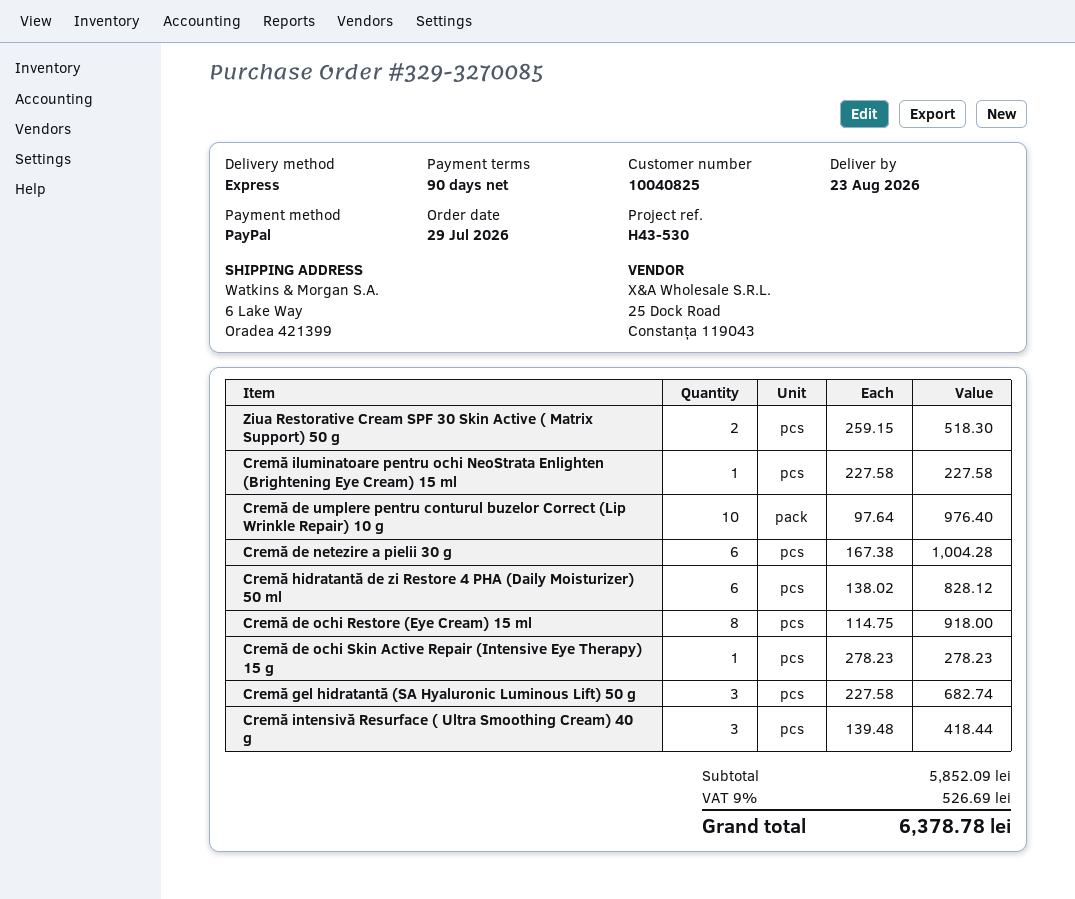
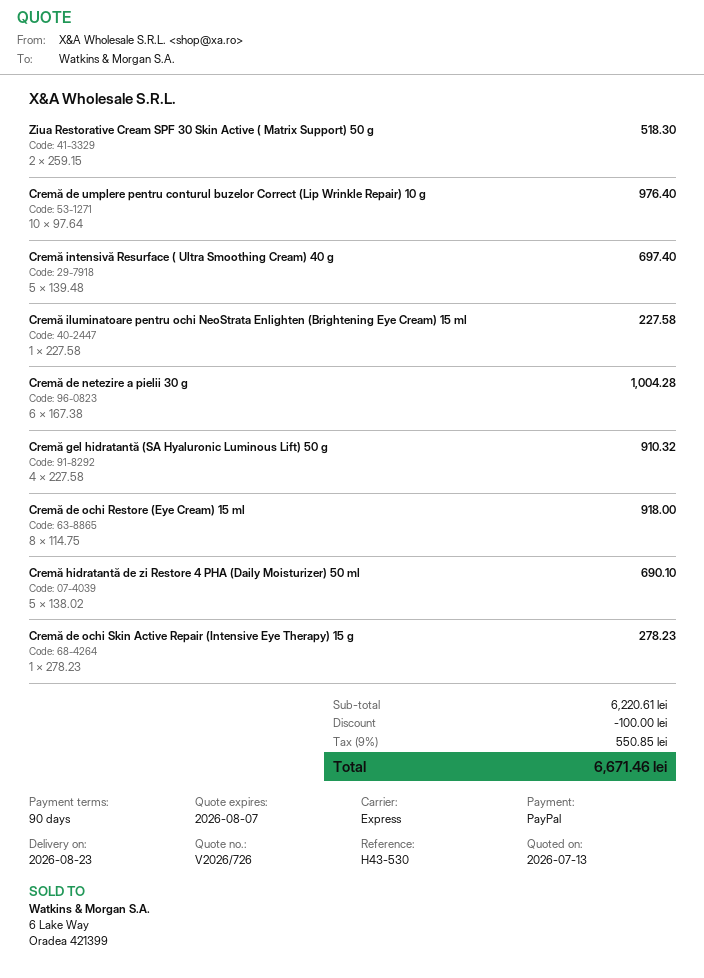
Cremă hidratantă de zi Restore 4 PHA (Daily Moisturizer) 50 ml: 6 x 138.02 = 828.12 -> 5 x 138.02 = 690.10
Cremă gel hidratantă (SA Hyaluronic Luminous Lift) 50 g: 3 x 227.58 = 682.74 -> 4 x 227.58 = 910.32
Cremă intensivă Resurface ( Ultra Smoothing Cream) 40 g: 3 x 139.48 = 418.44 -> 5 x 139.48 = 697.40
subtotal: 5852.09 -> 6220.61
discount: none -> 100.00
tax: 9% = 526.69 -> 9% = 550.85
total: 6378.78 -> 6671.46

